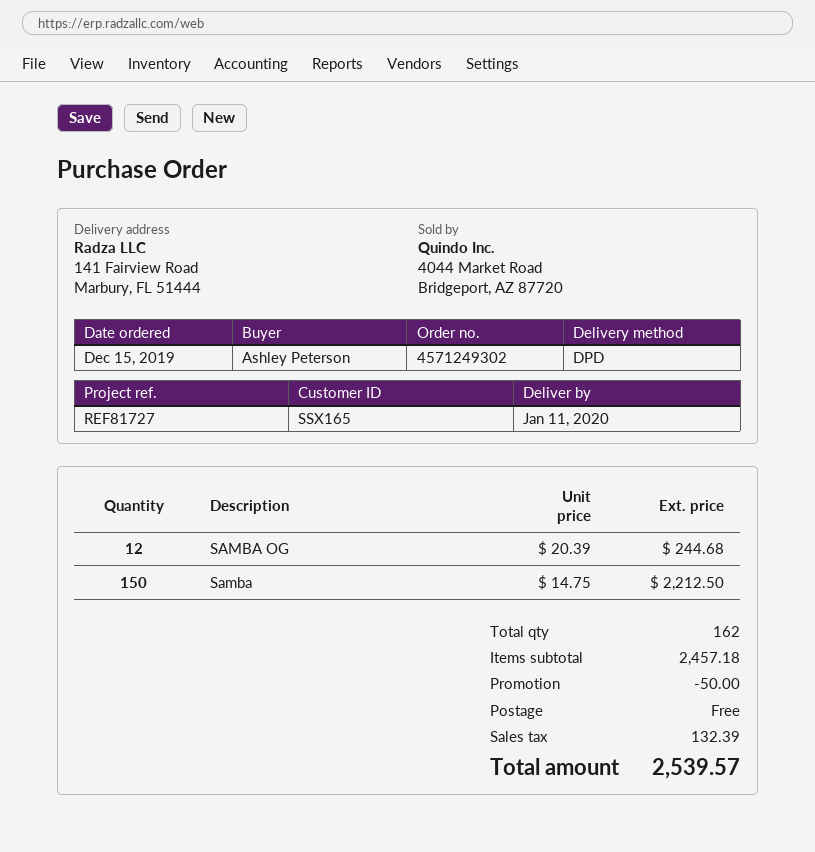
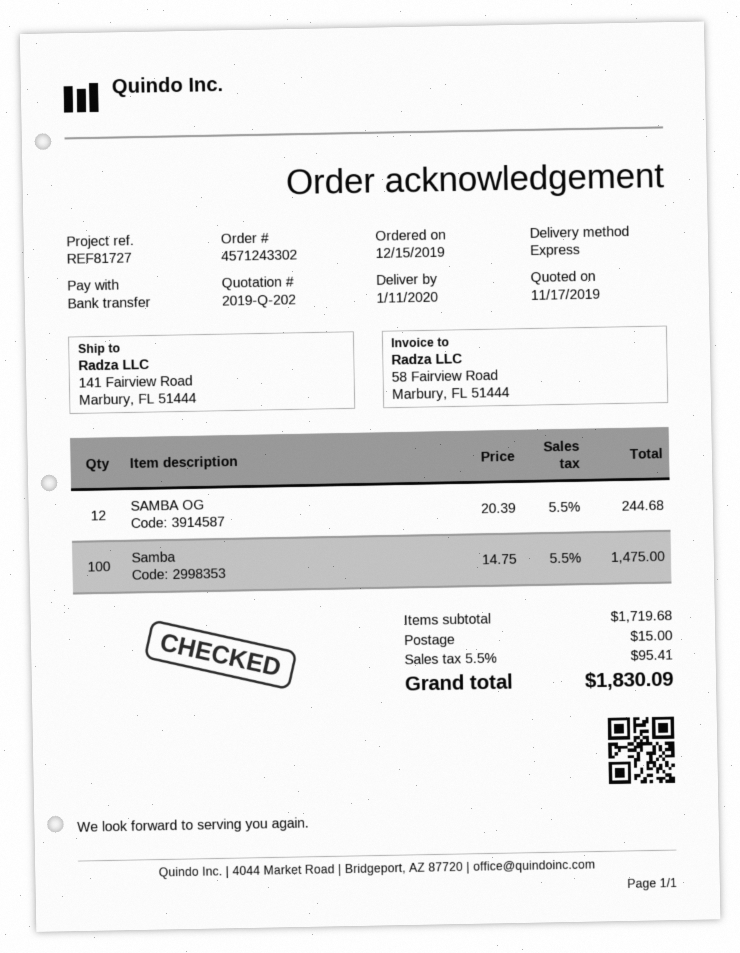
order number: 4571249302 -> 4571243302
shipping method: DPD -> express
Samba: 150 x 14.75 = 2212.50 -> 100 x 14.75 = 1475.00
subtotal: 2457.18 -> 1719.68
discount: 50.00 -> none
shipping: 0.00 -> 15.00
tax: 132.39 -> 95.41
total: 2539.57 -> 1830.09

